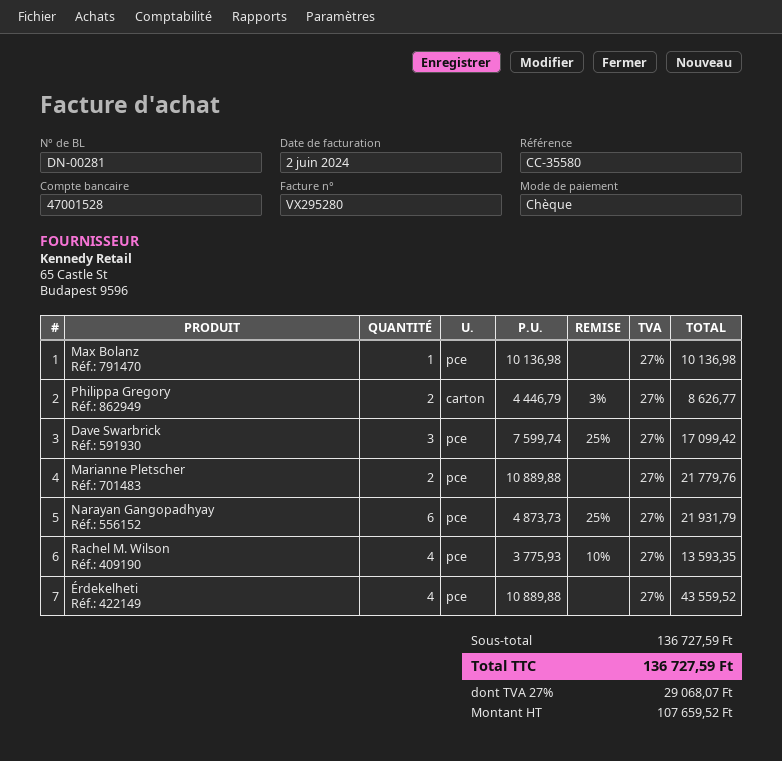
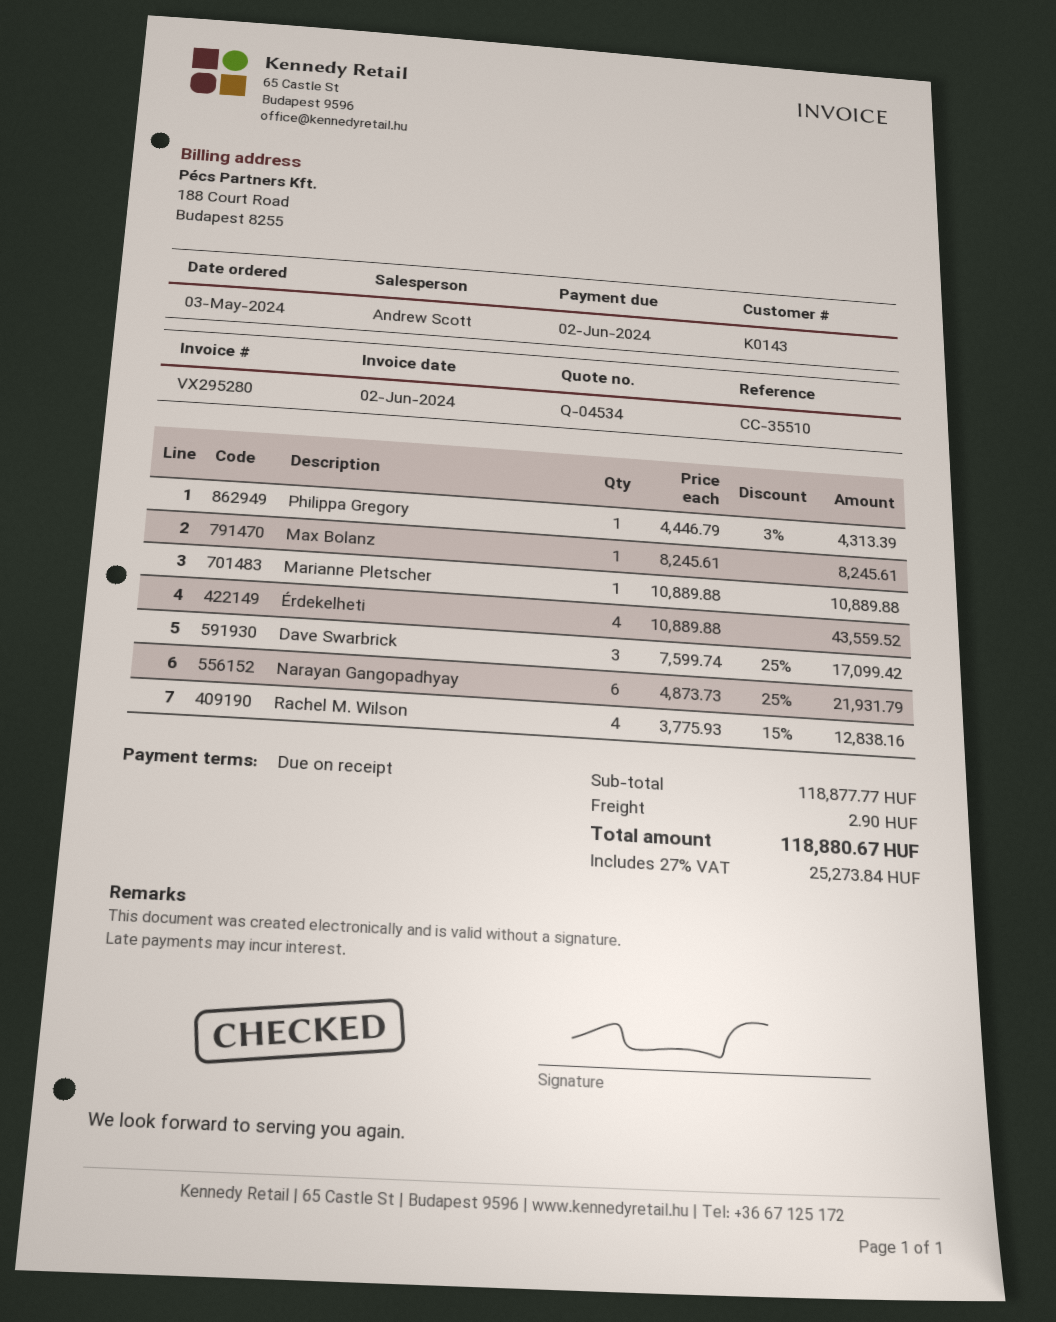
reference: CC-35580 -> CC-35510
Max Bolanz: 1 x 10136.98 = 10136.98 -> 1 x 8245.61 = 8245.61
Philippa Gregory: 2 x 4446.79 - 3% = 8626.77 -> 1 x 4446.79 - 3% = 4313.39
Marianne Pletscher: 2 x 10889.88 = 21779.76 -> 1 x 10889.88 = 10889.88
Rachel M. Wilson: 4 x 3775.93 - 10% = 13593.35 -> 4 x 3775.93 - 15% = 12838.16
subtotal: 136727.59 -> 118877.77
shipping: none -> 2.90
tax: 27% = 29068.07 -> 27% = 25273.84
total: 136727.59 -> 118880.67

